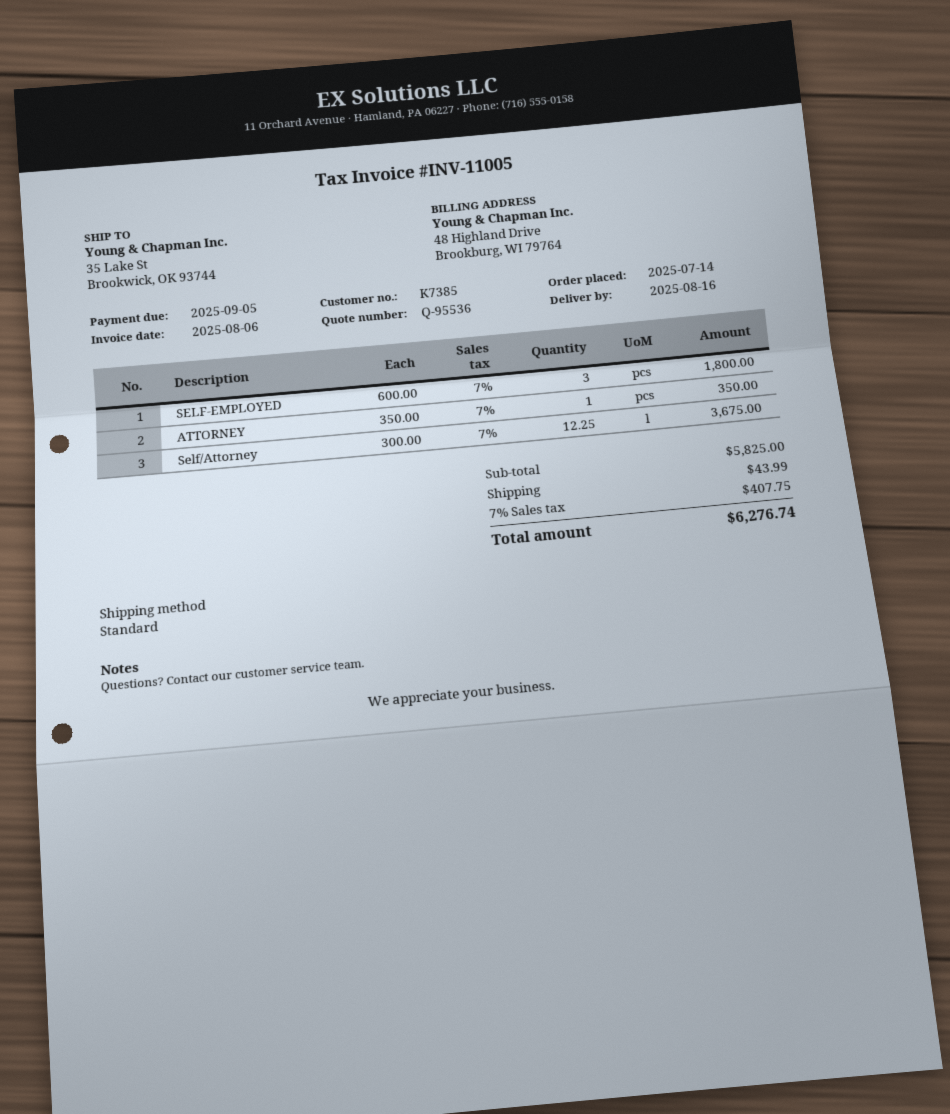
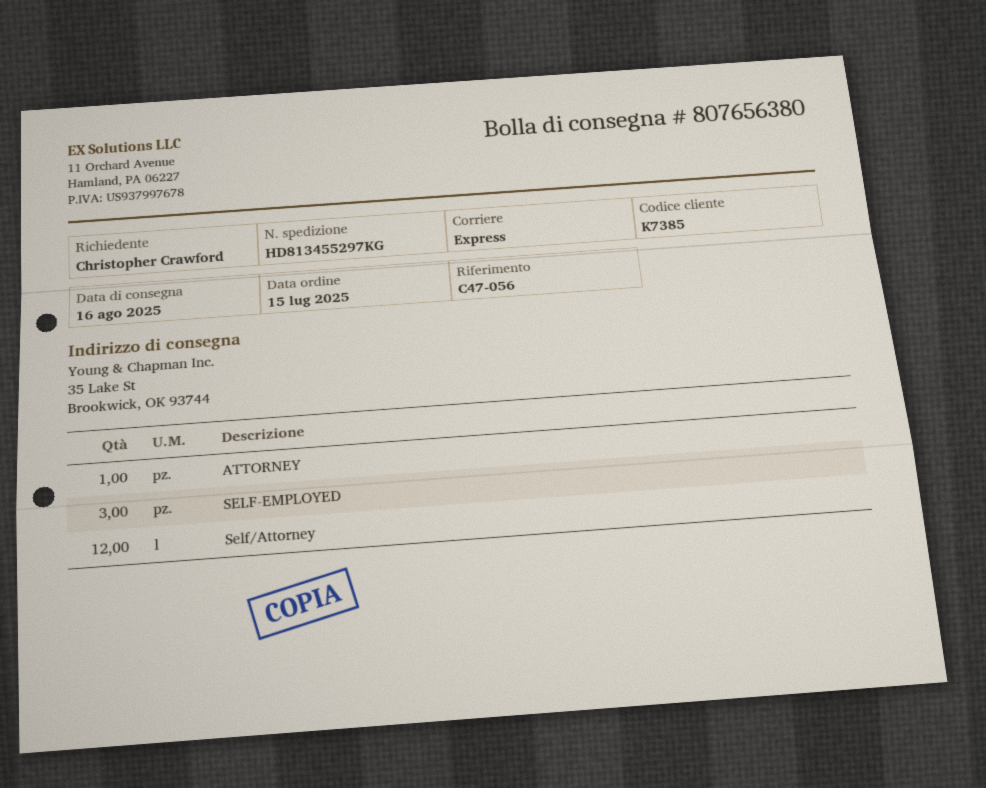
order date: 2025-07-14 -> 2025-07-15
shipping method: standard -> express
Self/Attorney: 12.25 -> 12

